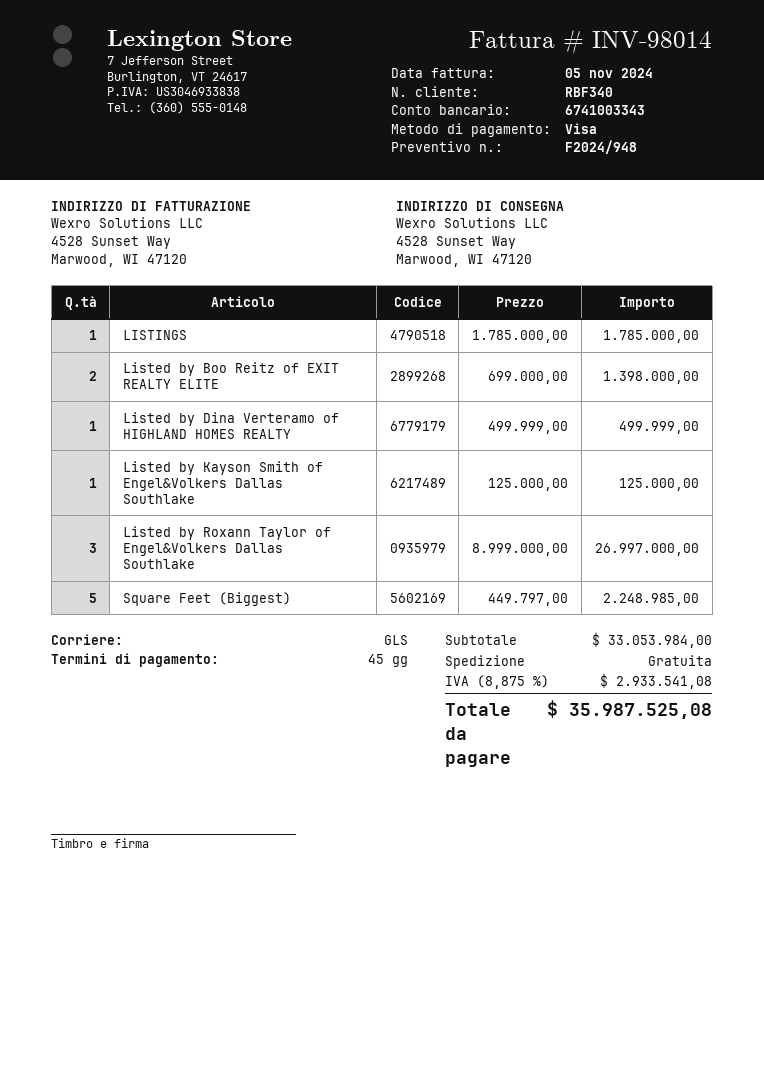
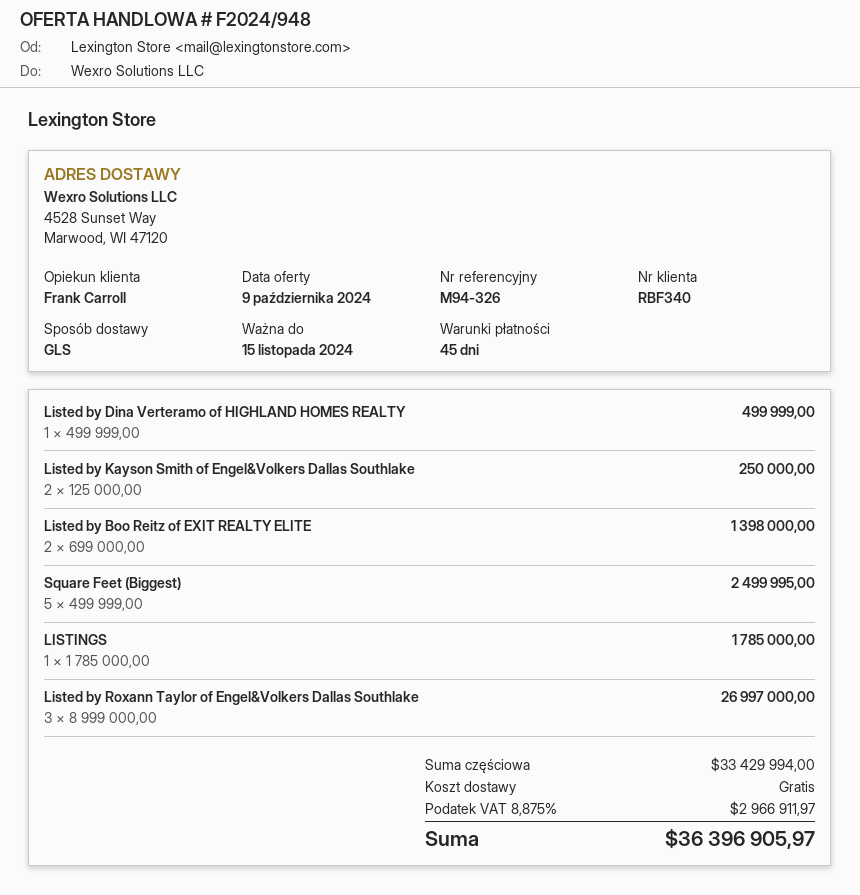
Listed by Kayson Smith of Engel&Volkers Dallas Southlake: 1 x 125000.00 = 125000.00 -> 2 x 125000.00 = 250000.00
Square Feet (Biggest): 5 x 449797.00 = 2248985.00 -> 5 x 499999.00 = 2499995.00
subtotal: 33053984.00 -> 33429994.00
tax: 8.875% = 2933541.08 -> 8.875% = 2966911.97
total: 35987525.08 -> 36396905.97

